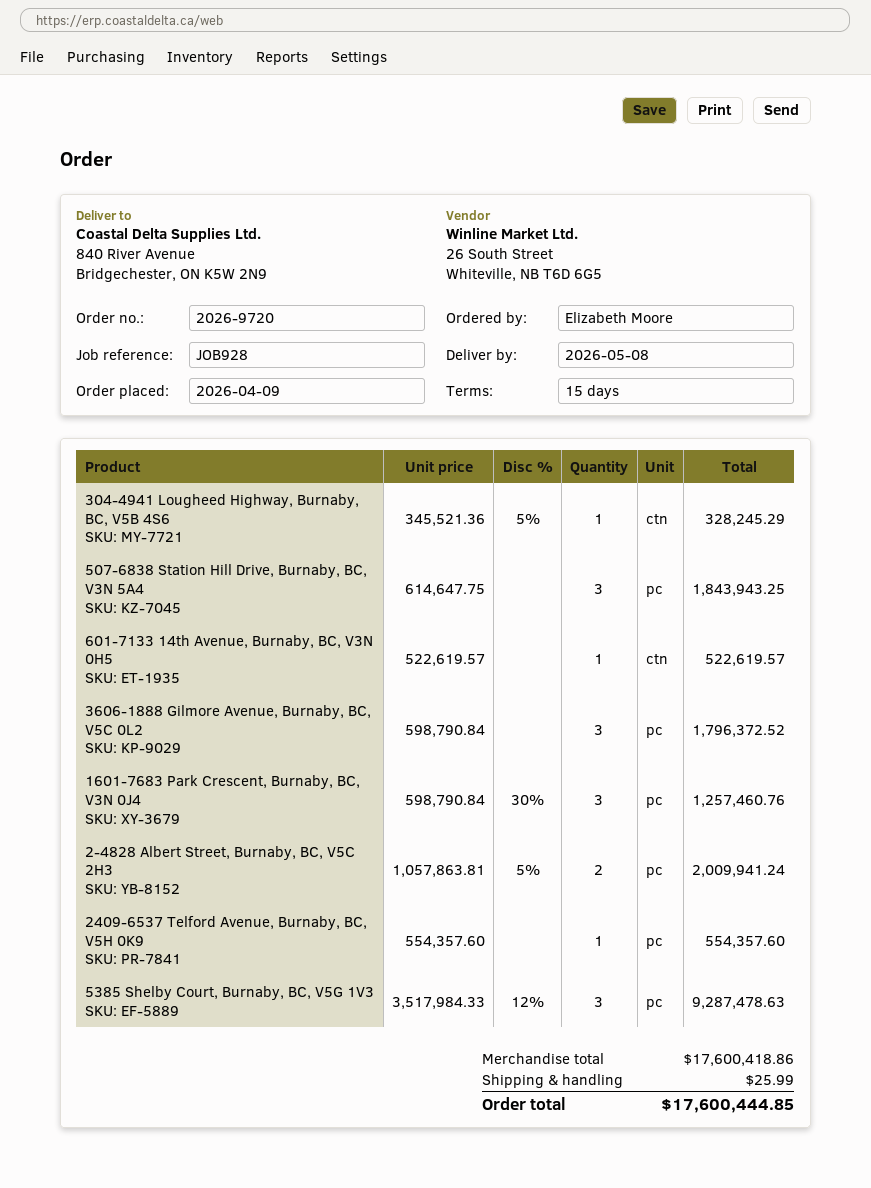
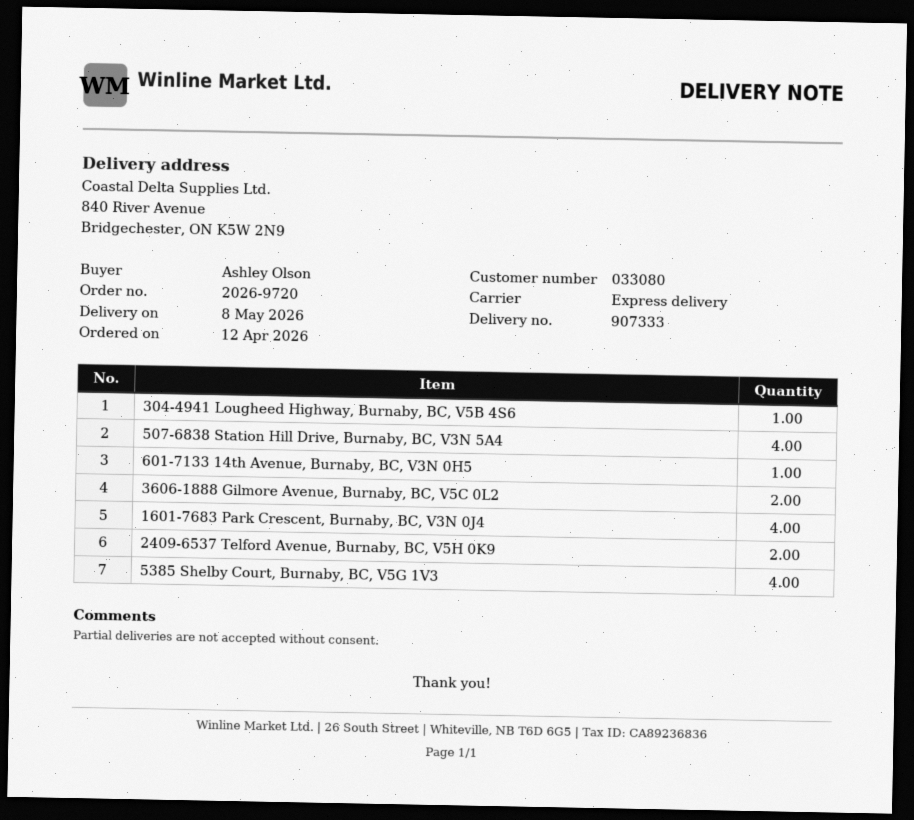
order date: 2026-04-09 -> 2026-04-12
ordered by: Elizabeth Moore -> Ashley Olson
507-6838 Station Hill Drive, Burnaby, BC, V3N 5A4: 3 -> 4
3606-1888 Gilmore Avenue, Burnaby, BC, V5C 0L2: 3 -> 2
1601-7683 Park Crescent, Burnaby, BC, V3N 0J4: 3 -> 4
2-4828 Albert Street, Burnaby, BC, V5C 2H3: 2 -> none
2409-6537 Telford Avenue, Burnaby, BC, V5H 0K9: 1 -> 2
5385 Shelby Court, Burnaby, BC, V5G 1V3: 3 -> 4

